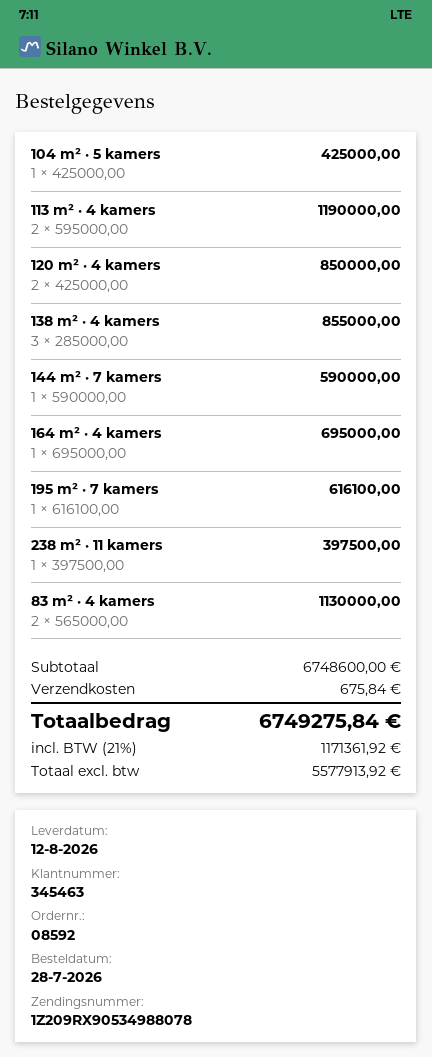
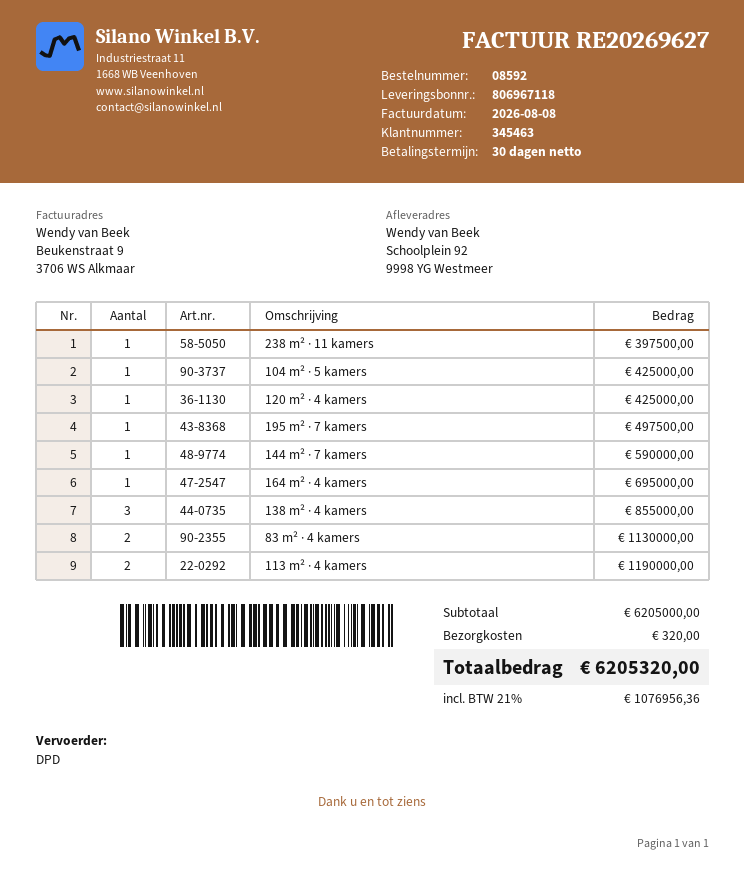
120 m² · 4 kamers: 2 for 850000.00 -> 1 for 425000.00
195 m² · 7 kamers: 1 for 616100.00 -> 1 for 497500.00
subtotal: 6748600.00 -> 6205000.00
shipping: 675.84 -> 320.00
tax: 21% = 1171361.92 -> 21% = 1076956.36
total: 6749275.84 -> 6205320.00

